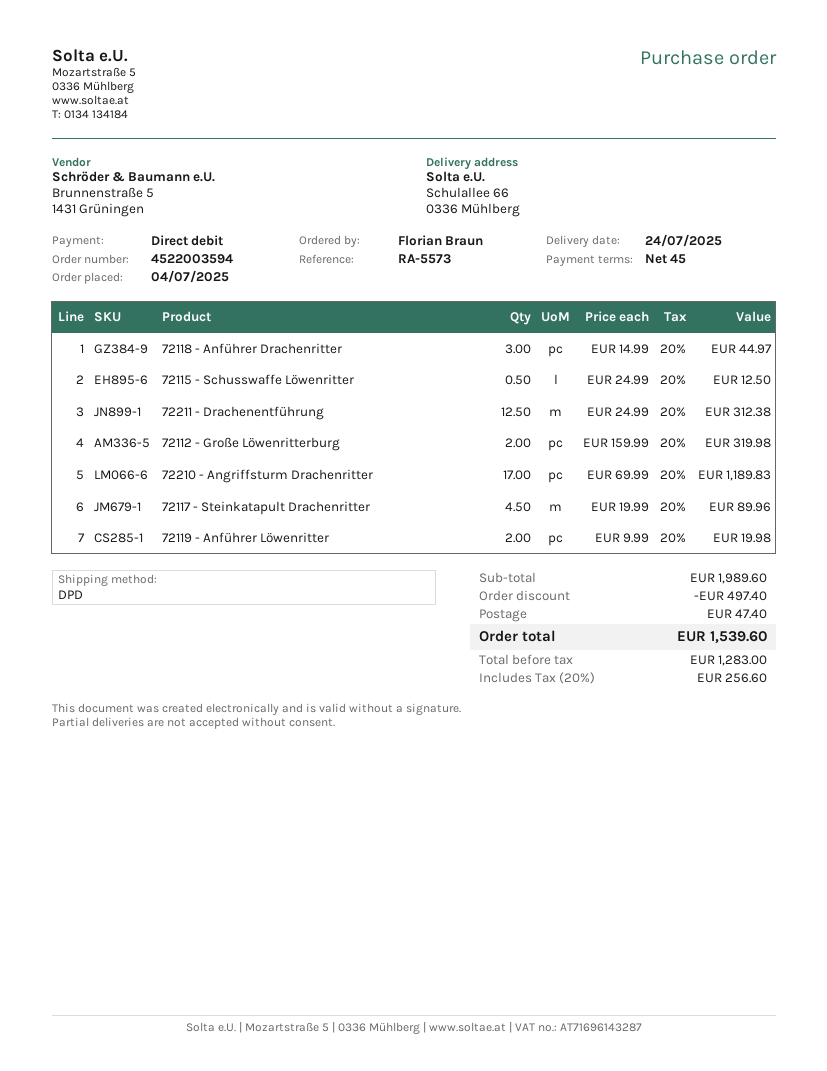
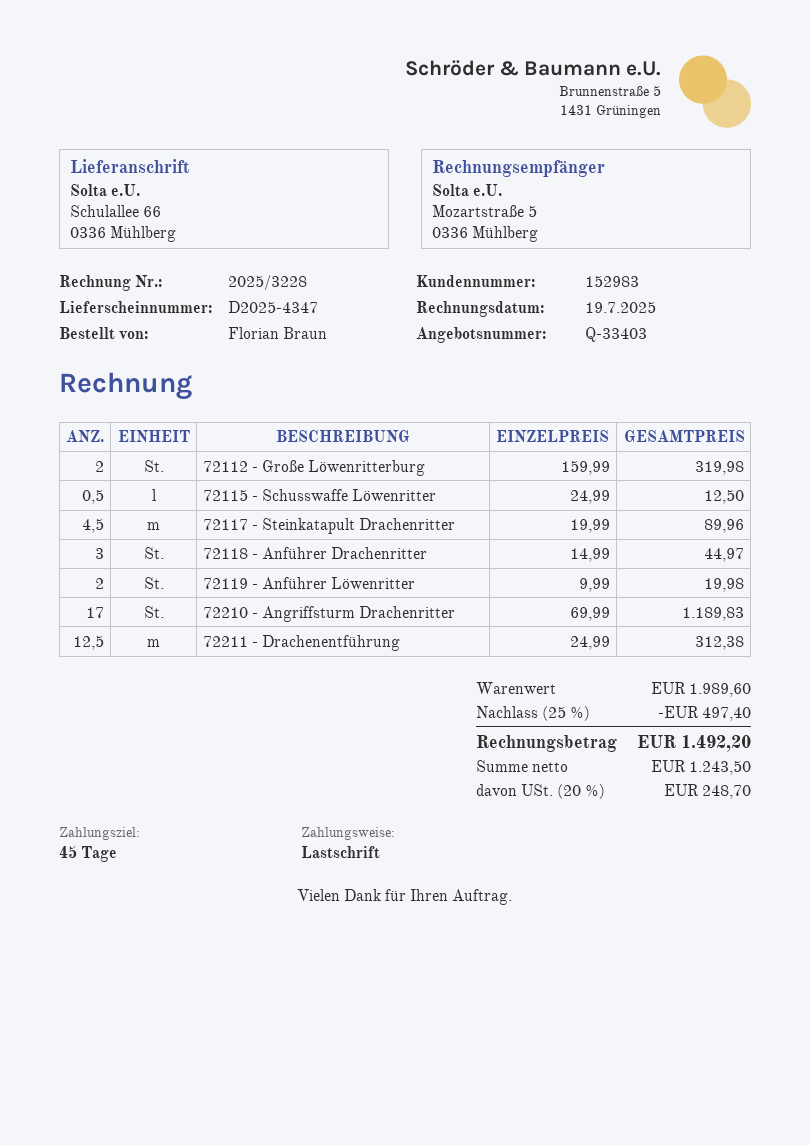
shipping: 47.40 -> none
net: 1283.00 -> 1243.50
tax: 20% = 256.60 -> 20% = 248.70
total: 1539.60 -> 1492.20

